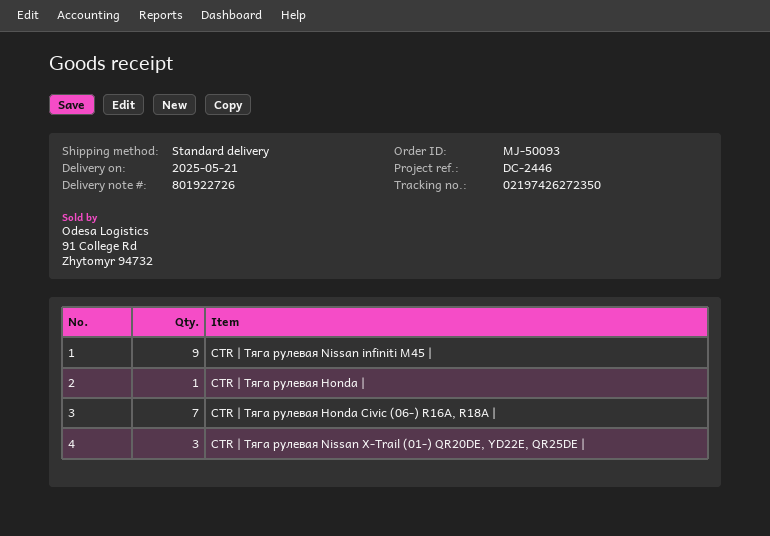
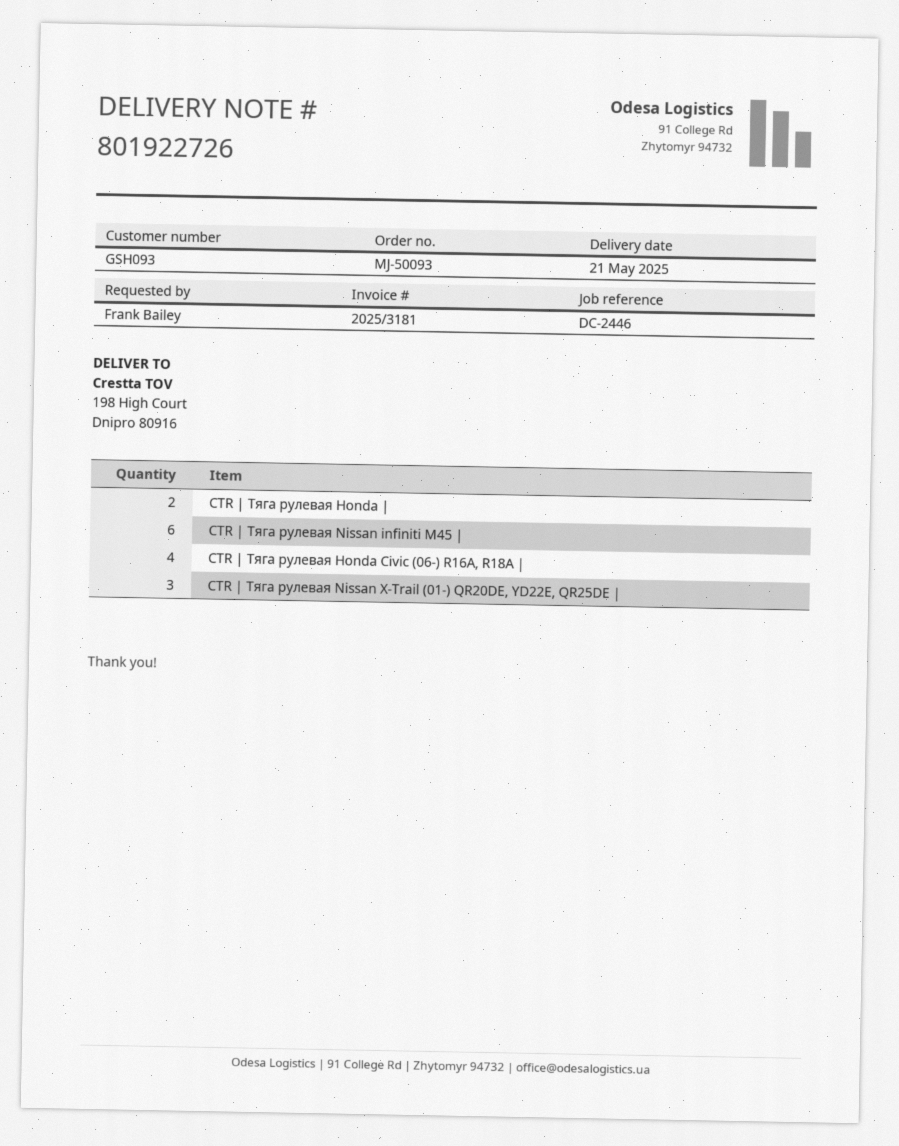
CTR | Тяга рулевая Nissan infiniti M45 |: 9 -> 6
CTR | Тяга рулевая Honda |: 1 -> 2
CTR | Тяга рулевая Honda Civic (06-) R16A, R18A |: 7 -> 4

